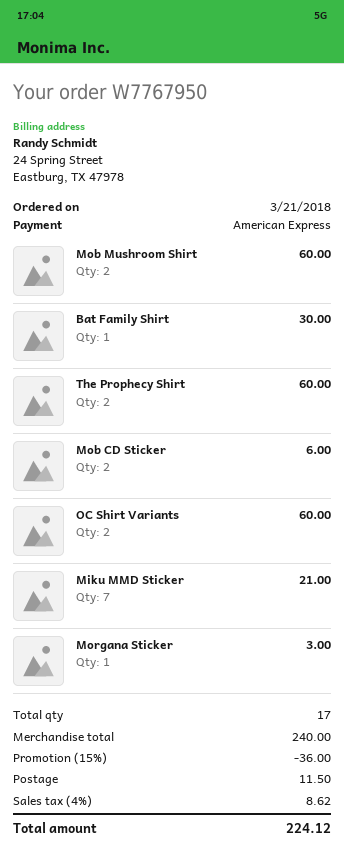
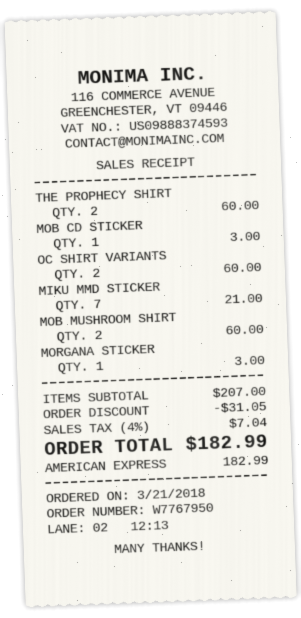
Bat Family Shirt: 1 for 30.00 -> none
Mob CD Sticker: 2 for 6.00 -> 1 for 3.00
subtotal: 240.00 -> 207.00
discount: 36.00 -> 31.05
shipping: 11.50 -> none
tax: 4% = 8.62 -> 4% = 7.04
total: 224.12 -> 182.99

